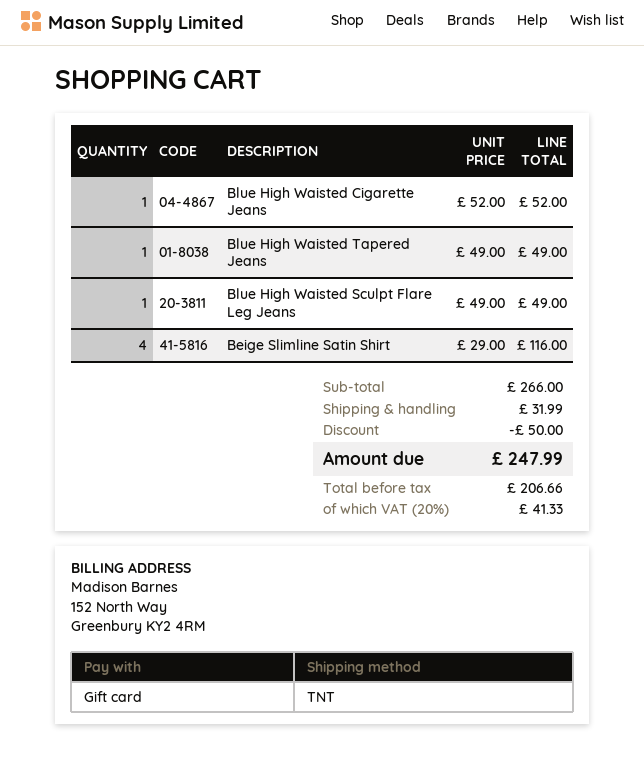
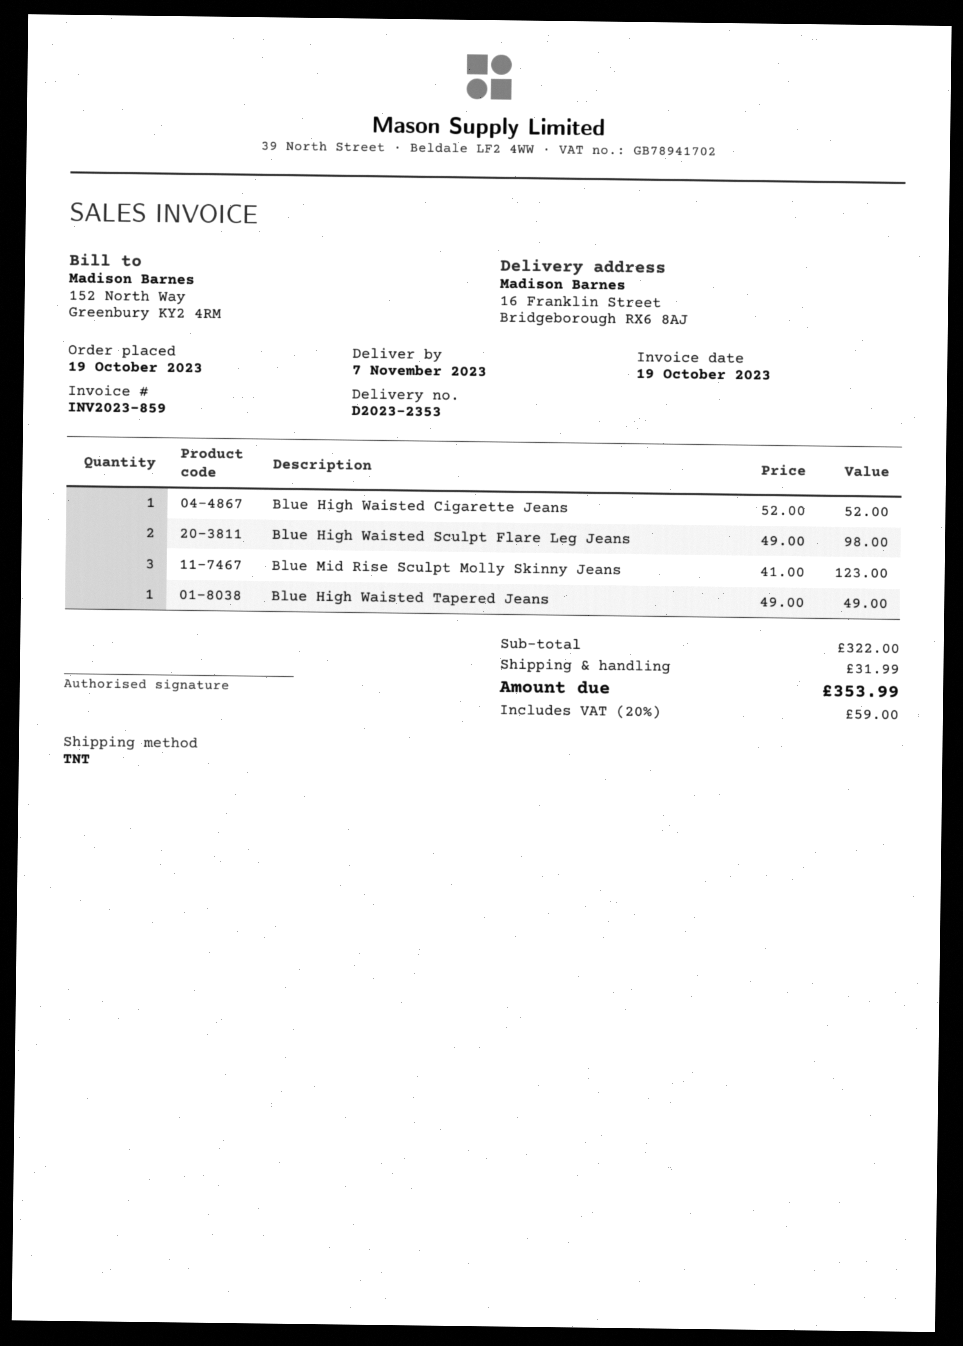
Blue High Waisted Sculpt Flare Leg Jeans: 1 x 49.00 = 49.00 -> 2 x 49.00 = 98.00
Beige Slimline Satin Shirt: 4 x 29.00 = 116.00 -> none
Blue Mid Rise Sculpt Molly Skinny Jeans: none -> 3 x 41.00 = 123.00
subtotal: 266.00 -> 322.00
discount: 50.00 -> none
tax: 20% = 41.33 -> 20% = 59.00
total: 247.99 -> 353.99

